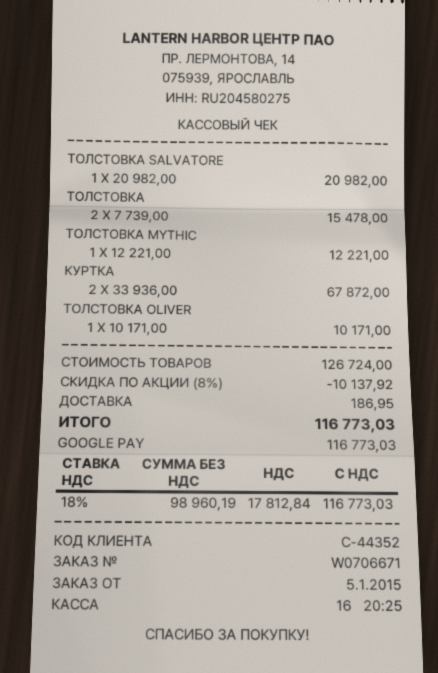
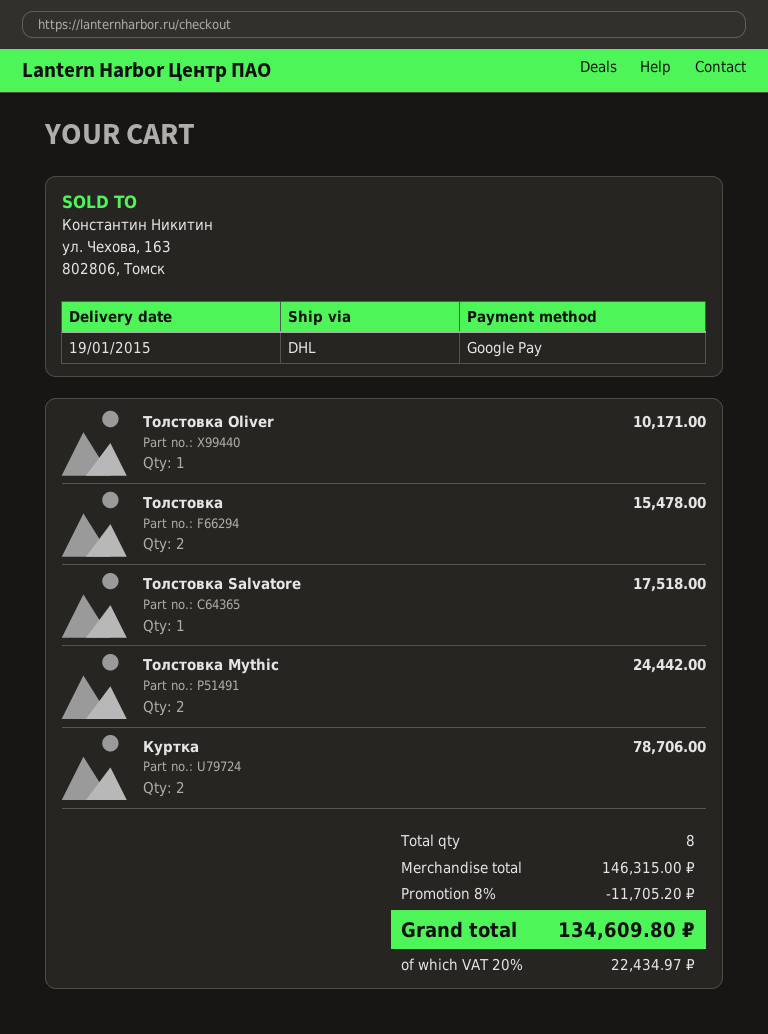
ТОЛСТОВКА SALVATORE: 1 for 20982.00 -> 1 for 17518.00
ТОЛСТОВКА MYTHIC: 1 for 12221.00 -> 2 for 24442.00
КУРТКА: 2 for 67872.00 -> 2 for 78706.00
subtotal: 126724.00 -> 146315.00
discount: 8% = 10137.92 -> 8% = 11705.20
shipping: 186.95 -> none
tax: 18% = 17812.84 -> 20% = 22434.97
total: 116773.03 -> 134609.80

